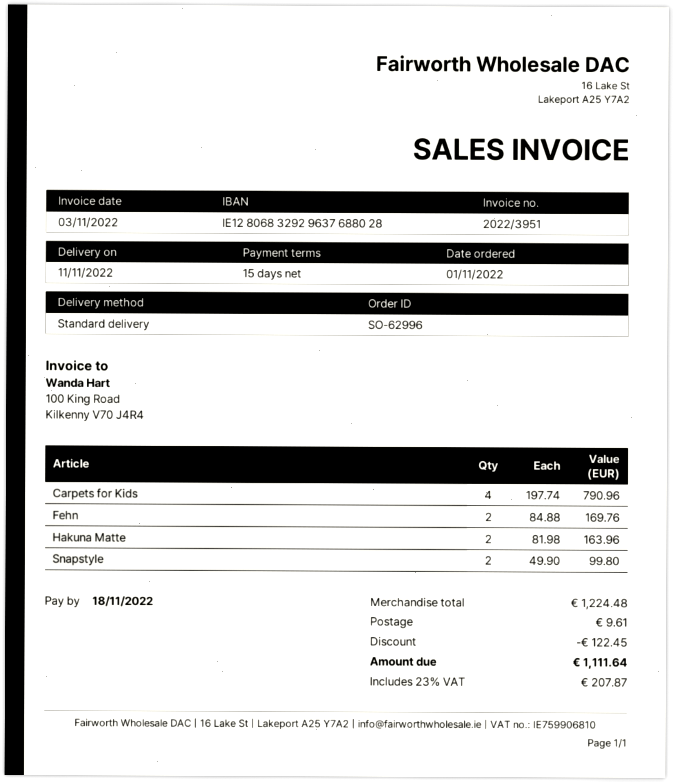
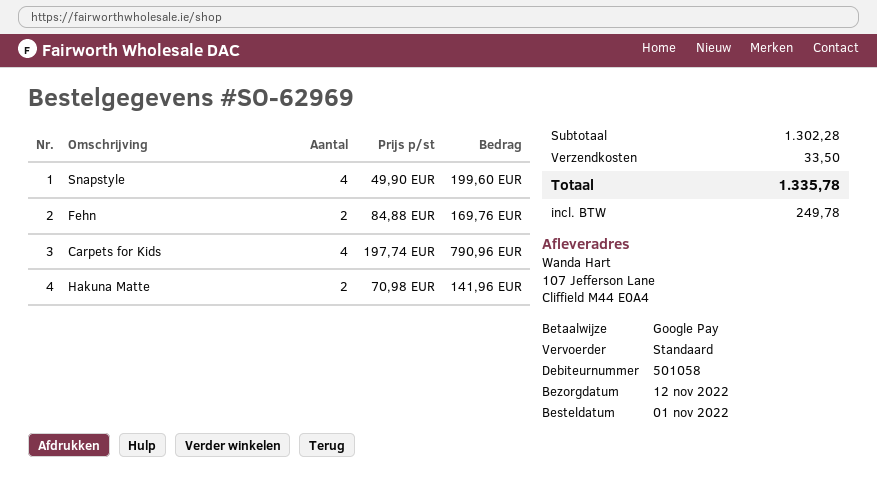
order number: SO-62996 -> SO-62969
delivery date: 2022-11-11 -> 2022-11-12
Hakuna Matte: 2 x 81.98 = 163.96 -> 2 x 70.98 = 141.96
Snapstyle: 2 x 49.90 = 99.80 -> 4 x 49.90 = 199.60
subtotal: 1224.48 -> 1302.28
discount: 122.45 -> none
shipping: 9.61 -> 33.50
tax: 207.87 -> 249.78
total: 1111.64 -> 1335.78

